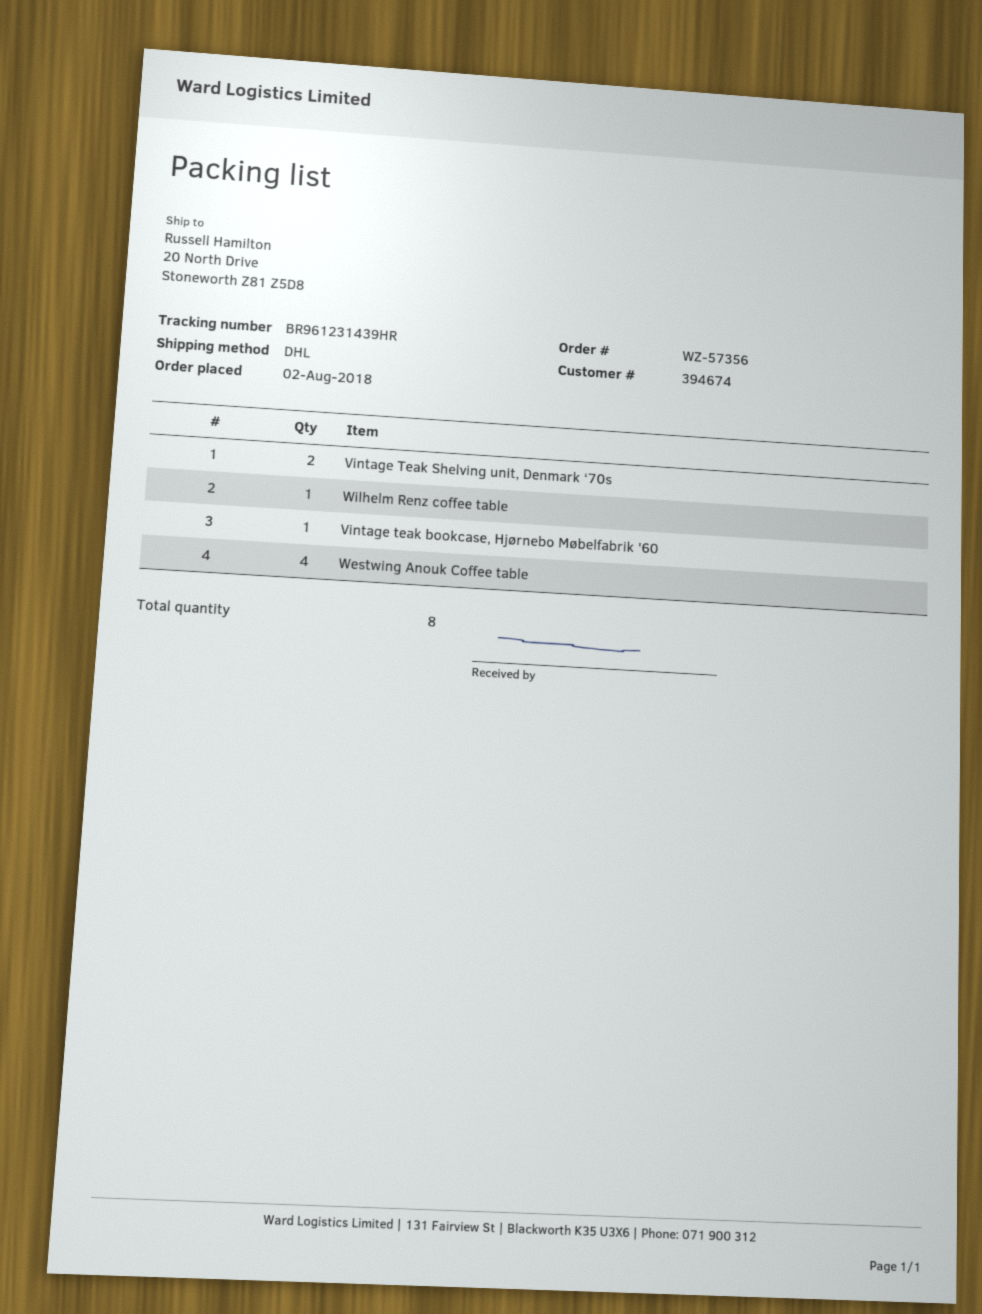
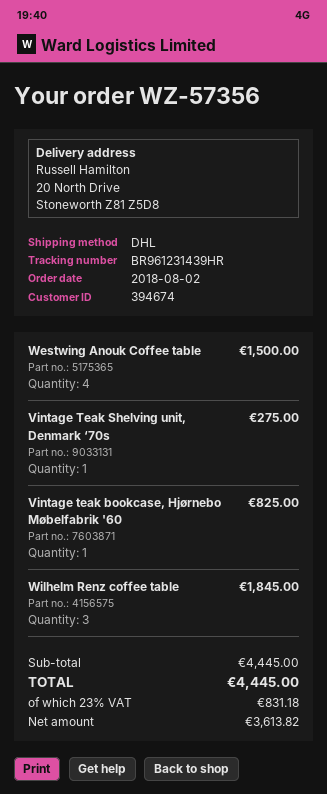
Vintage Teak Shelving unit, Denmark ‘70s: 2 -> 1
Wilhelm Renz coffee table: 1 -> 3

